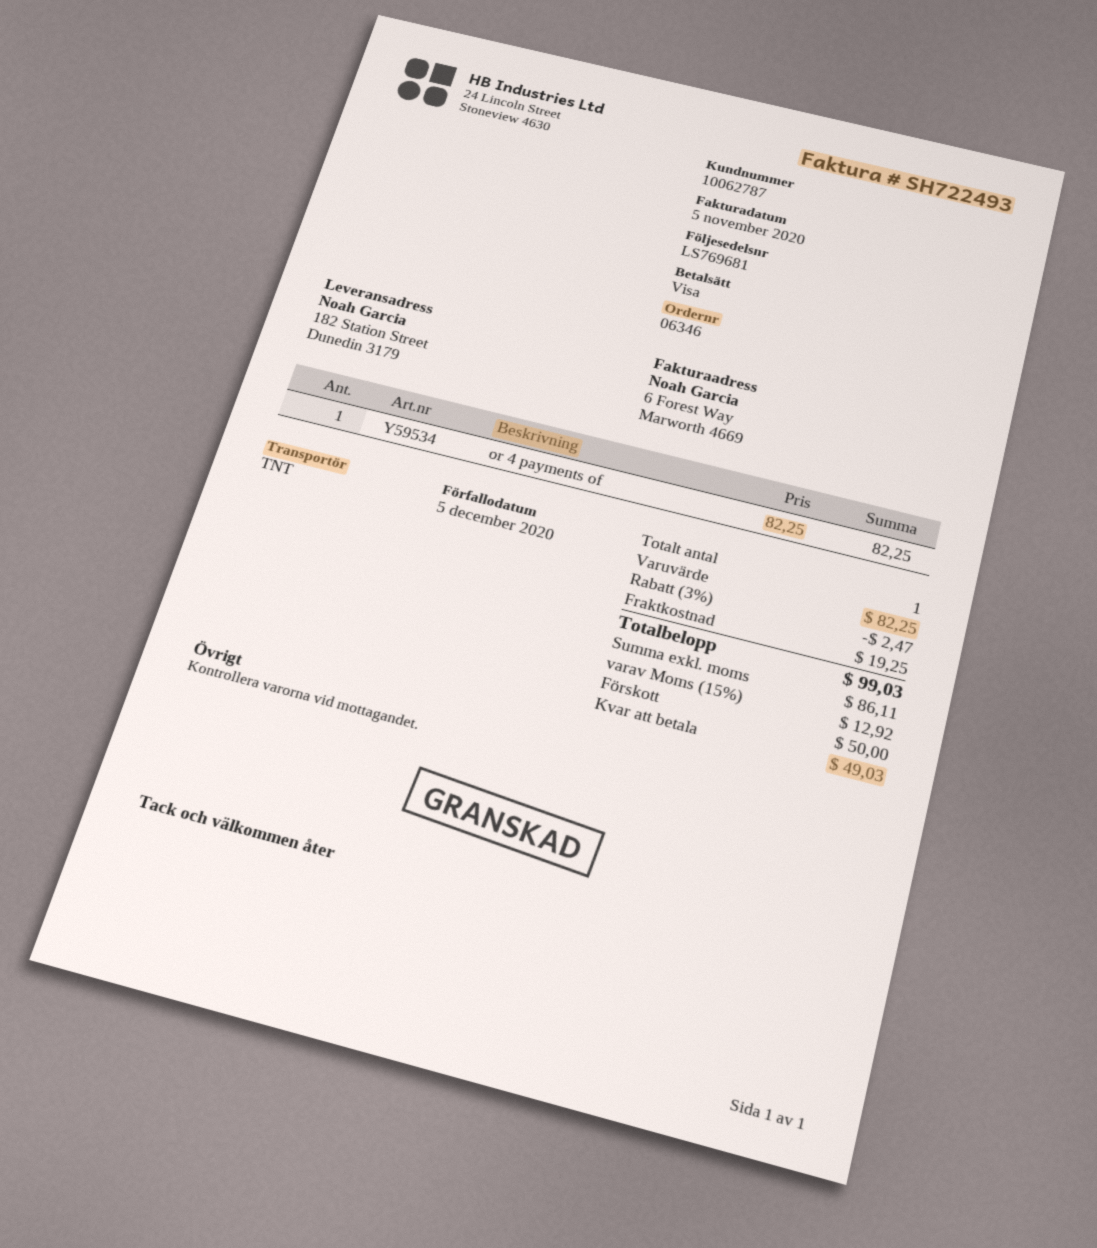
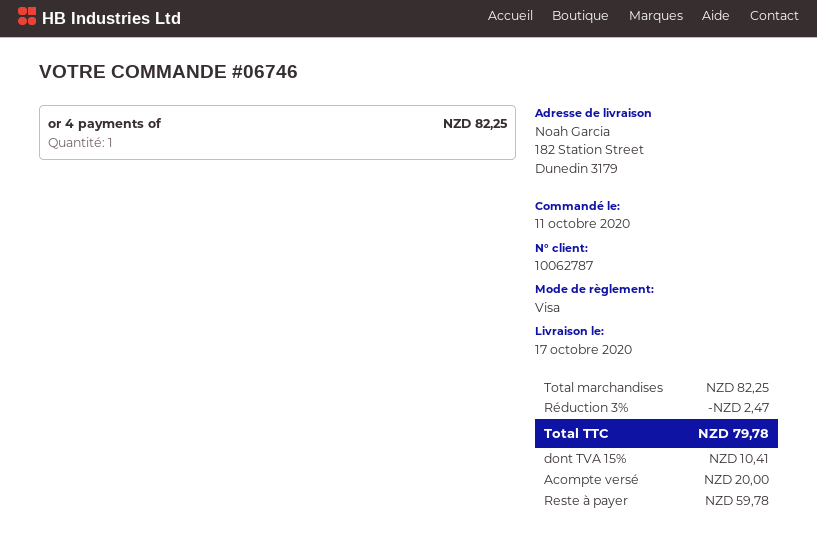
order number: 06346 -> 06746
shipping: 19.25 -> none
tax: 15% = 12.92 -> 15% = 10.41
total: 99.03 -> 79.78
deposit: 50.00 -> 20.00
balance: 49.03 -> 59.78

